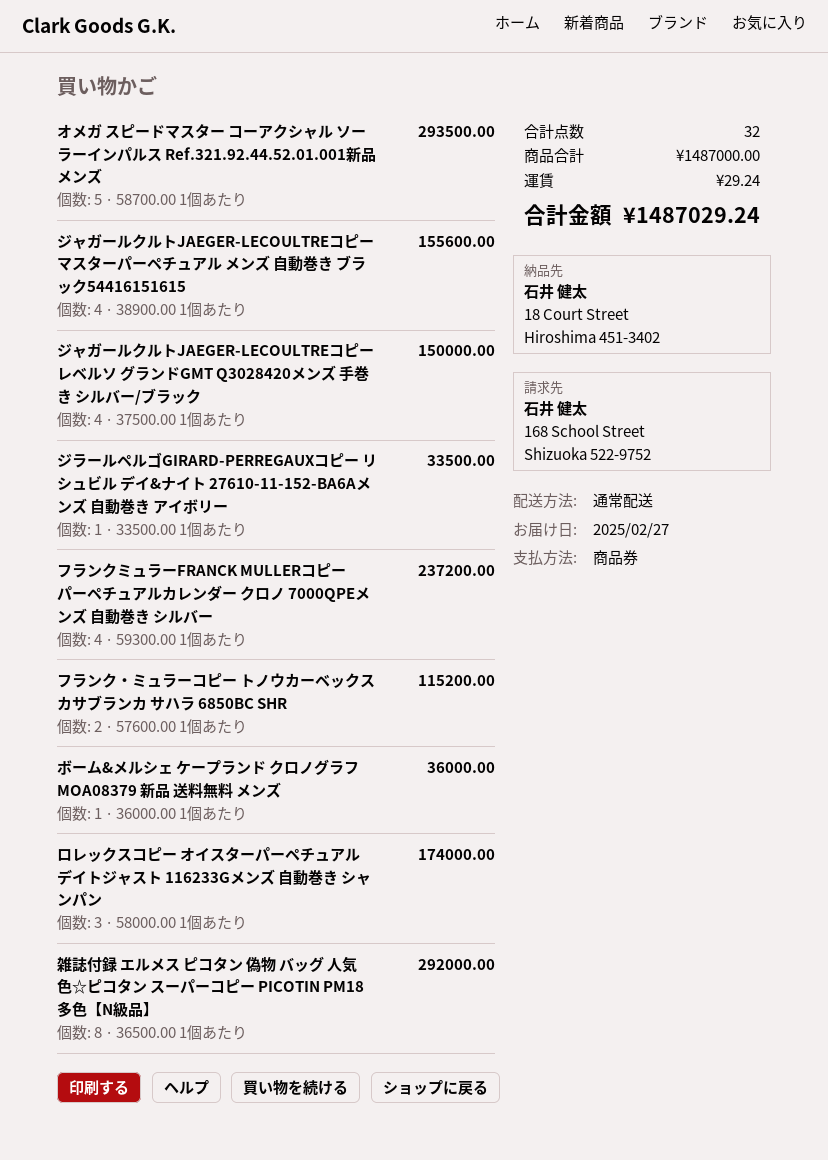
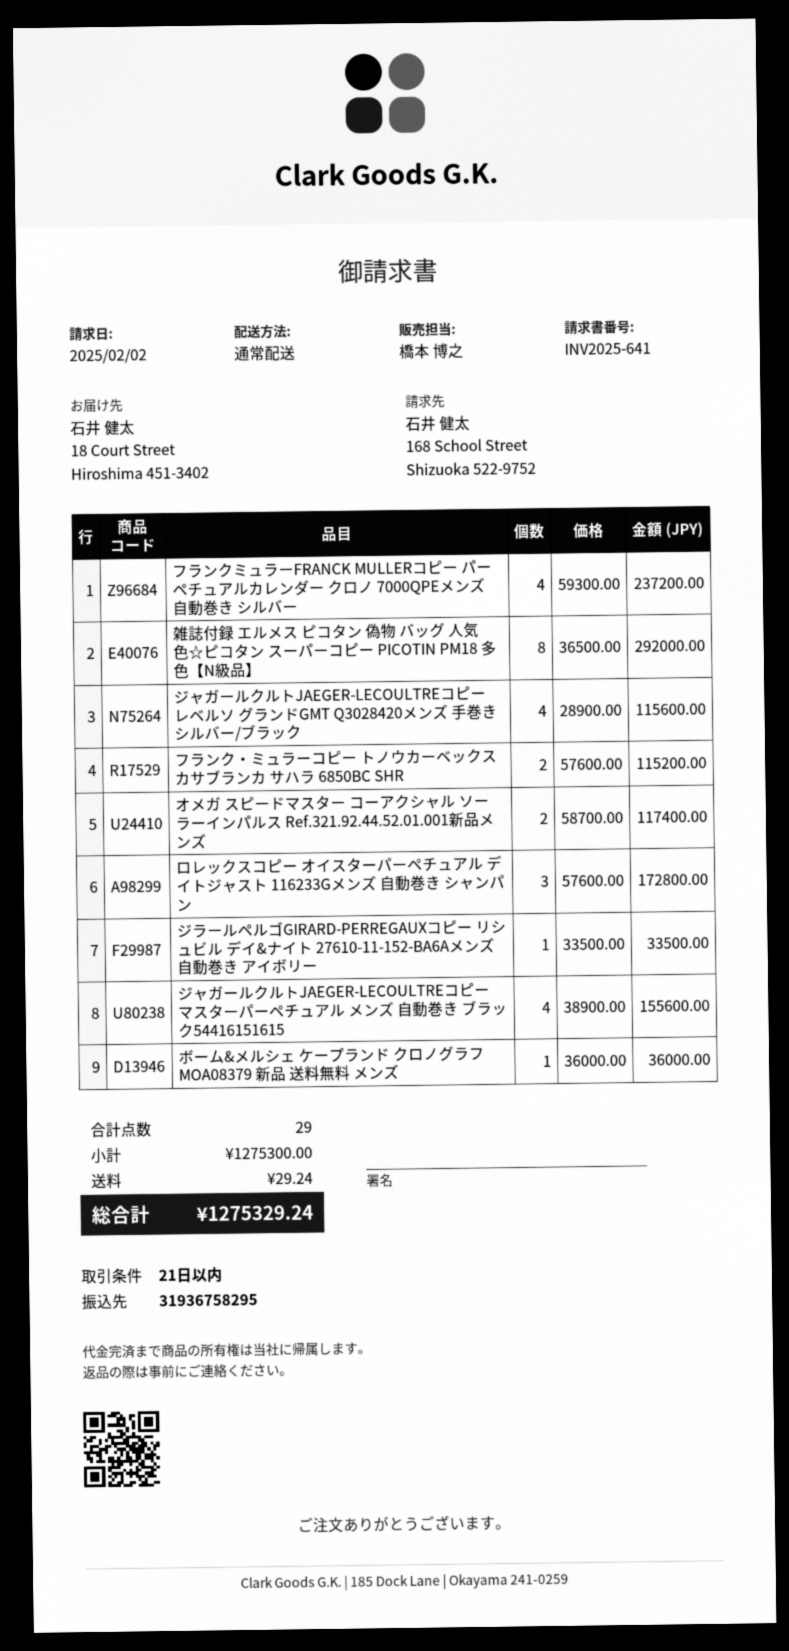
オメガ スピードマスター コーアクシャル ソーラーインパルス Ref.321.92.44.52.01.001新品メンズ: 5 x 58700.00 = 293500.00 -> 2 x 58700.00 = 117400.00
ジャガールクルトJAEGER-LECOULTREコピー レベルソ グランドGMT Q3028420メンズ 手巻き シルバー/ブラック: 4 x 37500.00 = 150000.00 -> 4 x 28900.00 = 115600.00
ロレックスコピー オイスターパーペチュアル デイトジャスト 116233Gメンズ 自動巻き シャンパン: 3 x 58000.00 = 174000.00 -> 3 x 57600.00 = 172800.00
total quantity: 32 -> 29
subtotal: 1487000.00 -> 1275300.00
total: 1487029.24 -> 1275329.24

